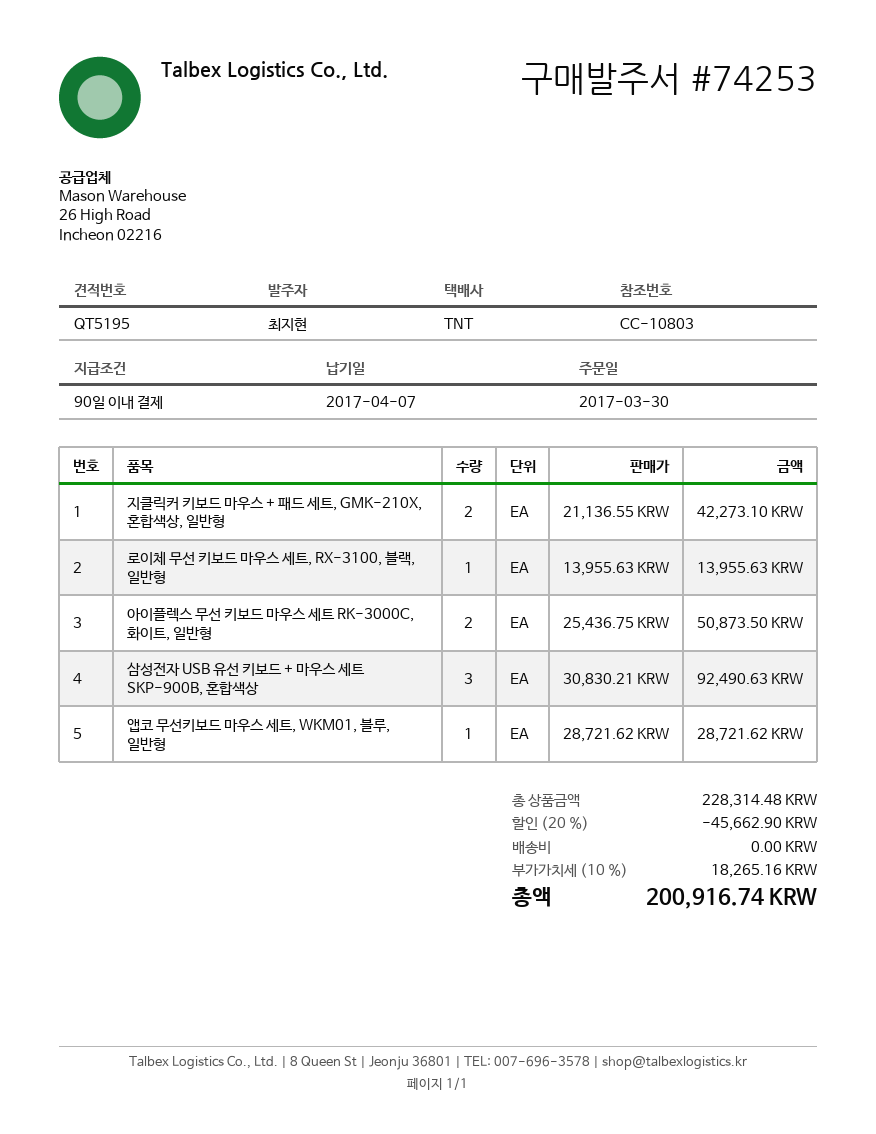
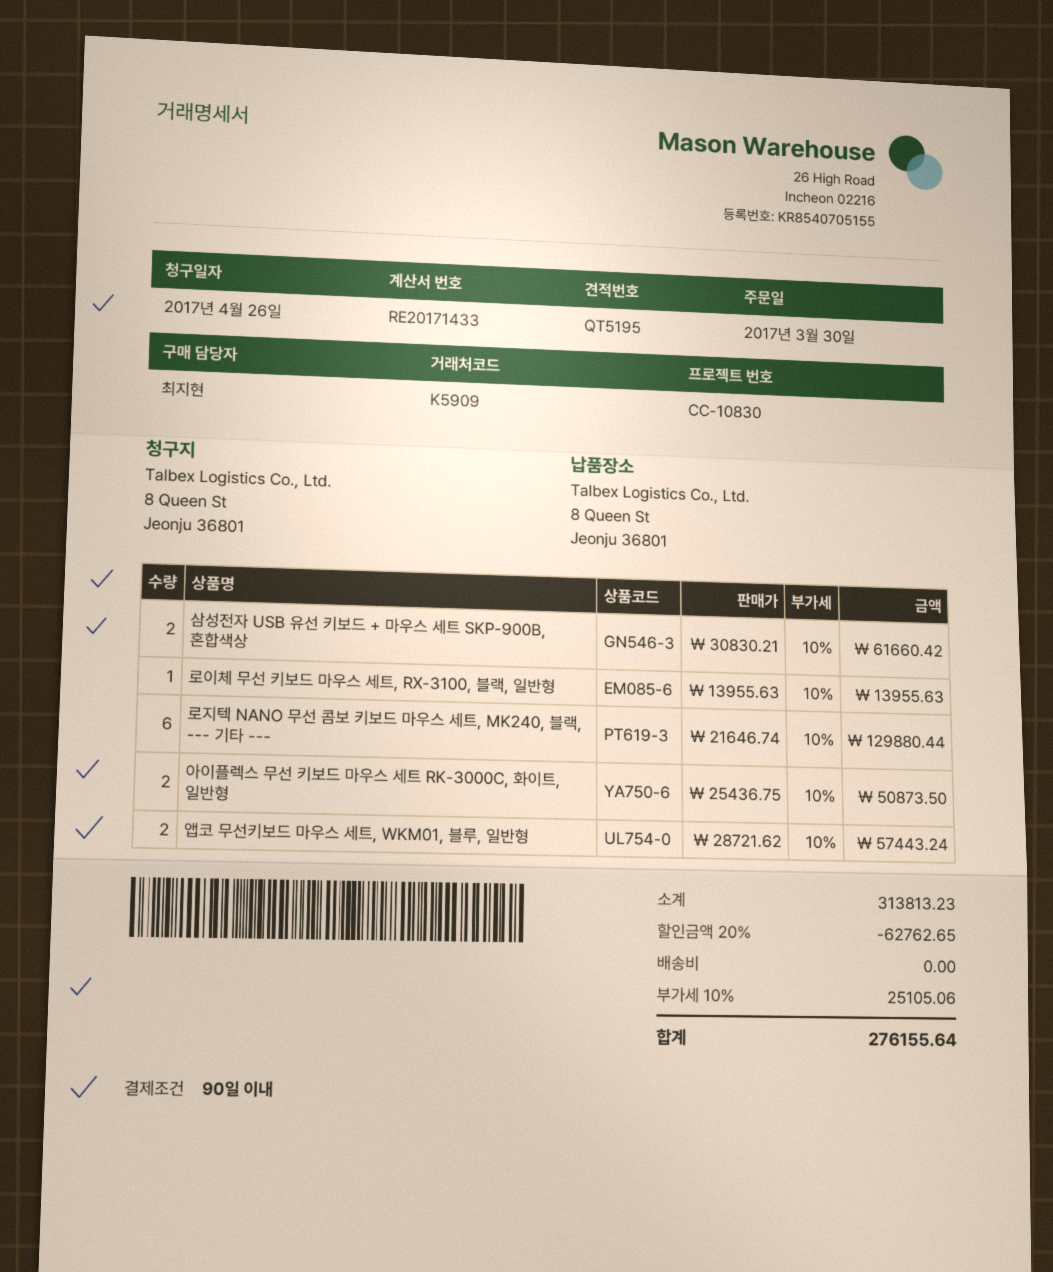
reference: CC-10803 -> CC-10830
지클릭커 키보드 마우스 + 패드 세트, GMK-210X, 혼합색상, 일반형: 2 x 21136.55 = 42273.10 -> none
삼성전자 USB 유선 키보드 + 마우스 세트 SKP-900B, 혼합색상: 3 x 30830.21 = 92490.63 -> 2 x 30830.21 = 61660.42
앱코 무선키보드 마우스 세트, WKM01, 블루, 일반형: 1 x 28721.62 = 28721.62 -> 2 x 28721.62 = 57443.24
로지텍 NANO 무선 콤보 키보드 마우스 세트, MK240, 블랙, --- 기타 ---: none -> 6 x 21646.74 = 129880.44
subtotal: 228314.48 -> 313813.23
discount: 20% = 45662.90 -> 20% = 62762.65
tax: 10% = 18265.16 -> 10% = 25105.06
total: 200916.74 -> 276155.64

